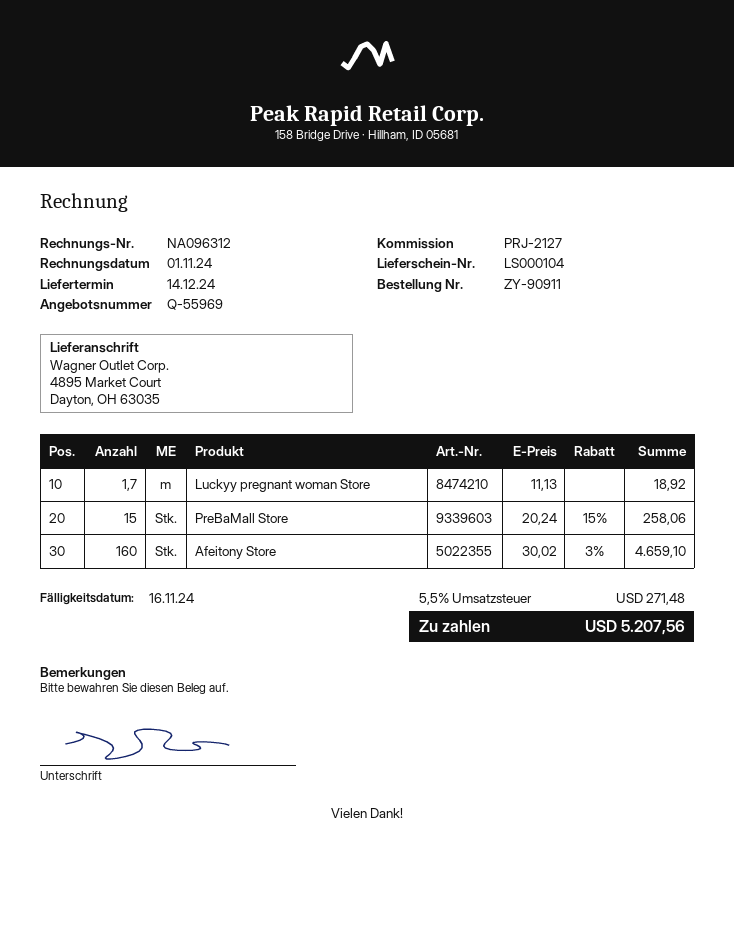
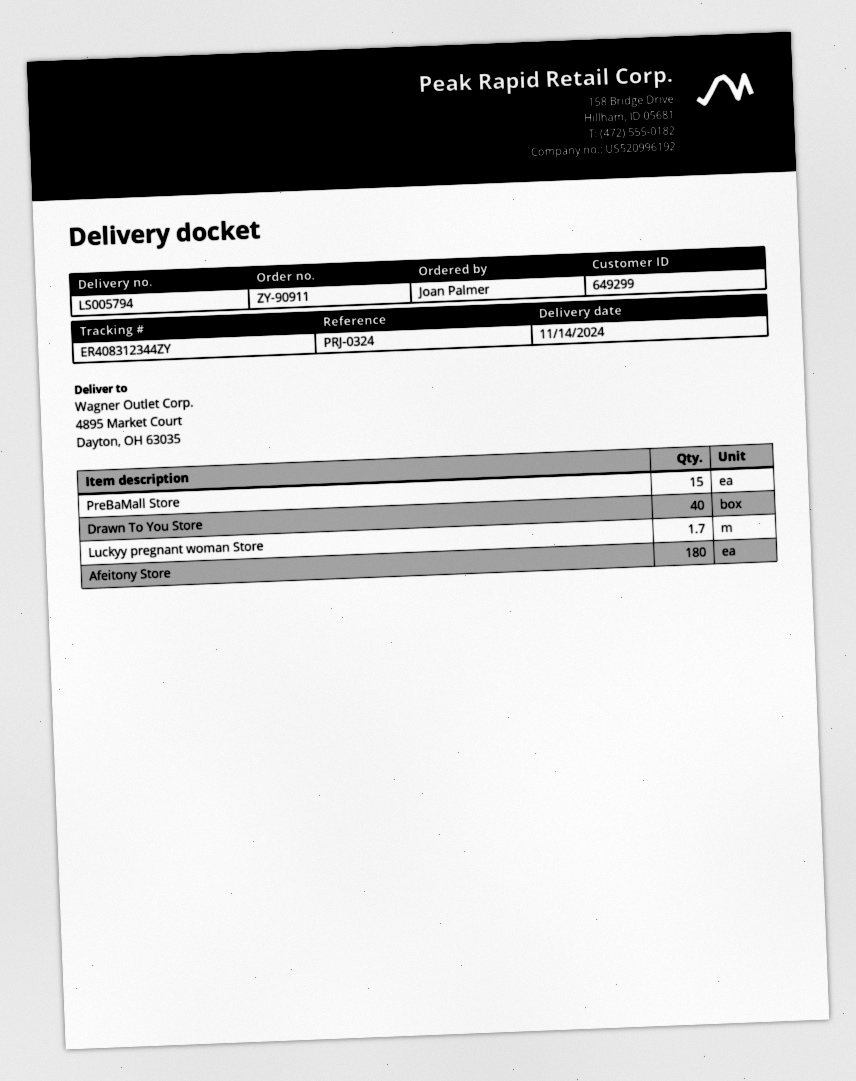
delivery note number: LS000104 -> LS005794
delivery date: 2024-12-14 -> 2024-11-14
reference: PRJ-2127 -> PRJ-0324
Afeitony Store: 160 -> 180
Drawn To You Store: none -> 40

